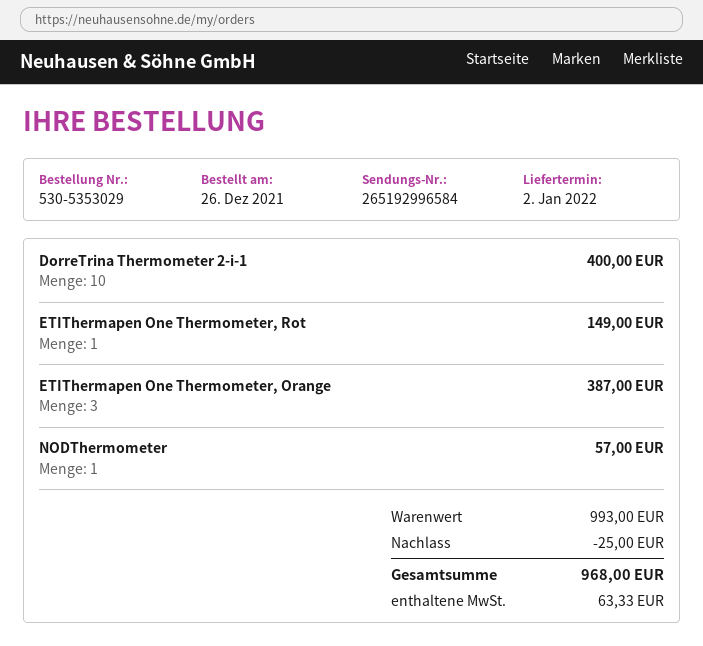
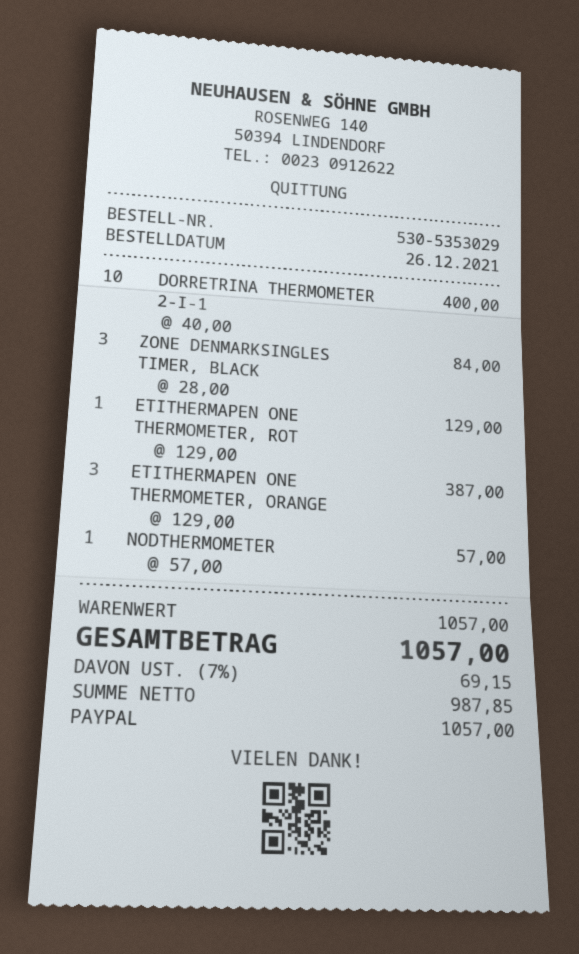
ETIThermapen One Thermometer, Rot: 1 for 149.00 -> 1 for 129.00
ZONE DENMARKSINGLES TIMER, BLACK: none -> 3 for 84.00
subtotal: 993.00 -> 1057.00
discount: 25.00 -> none
tax: 63.33 -> 69.15
total: 968.00 -> 1057.00

